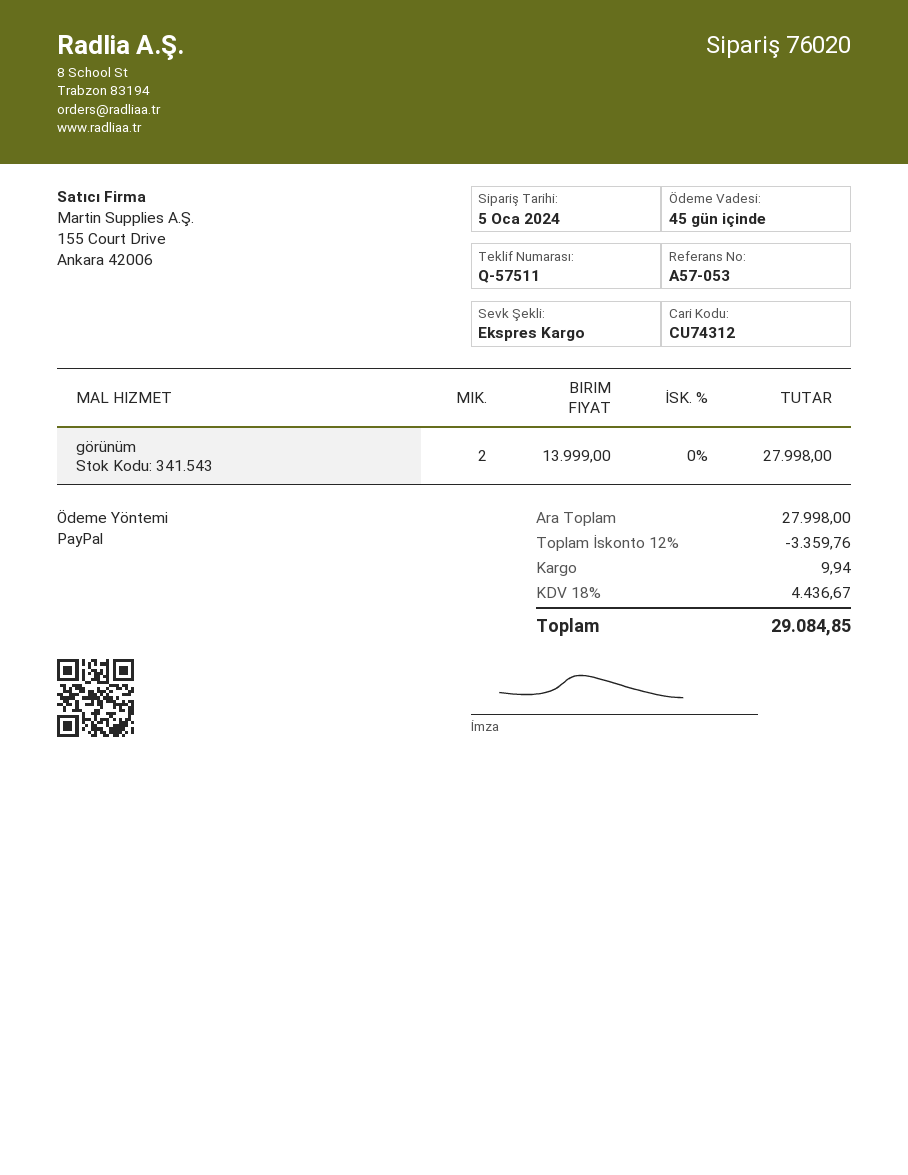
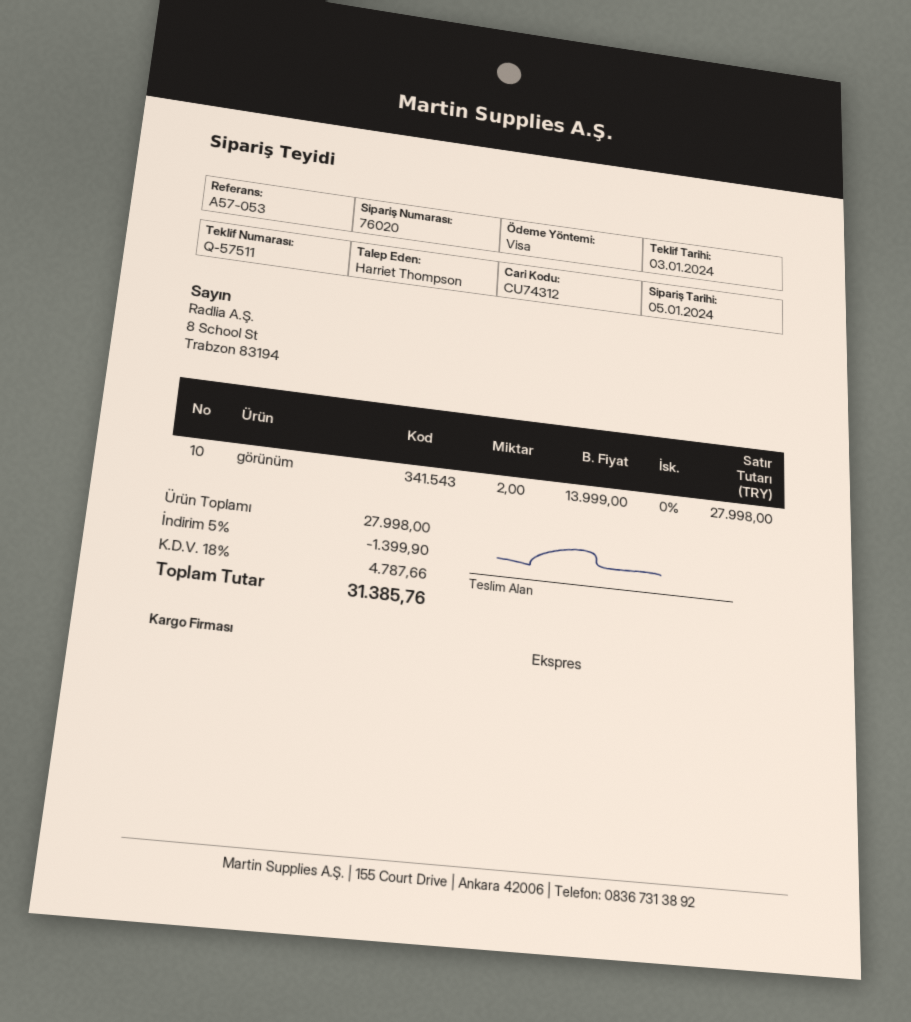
payment method: PayPal -> Visa
discount: 12% = 3359.76 -> 5% = 1399.90
shipping: 9.94 -> none
tax: 18% = 4436.67 -> 18% = 4787.66
total: 29084.85 -> 31385.76

